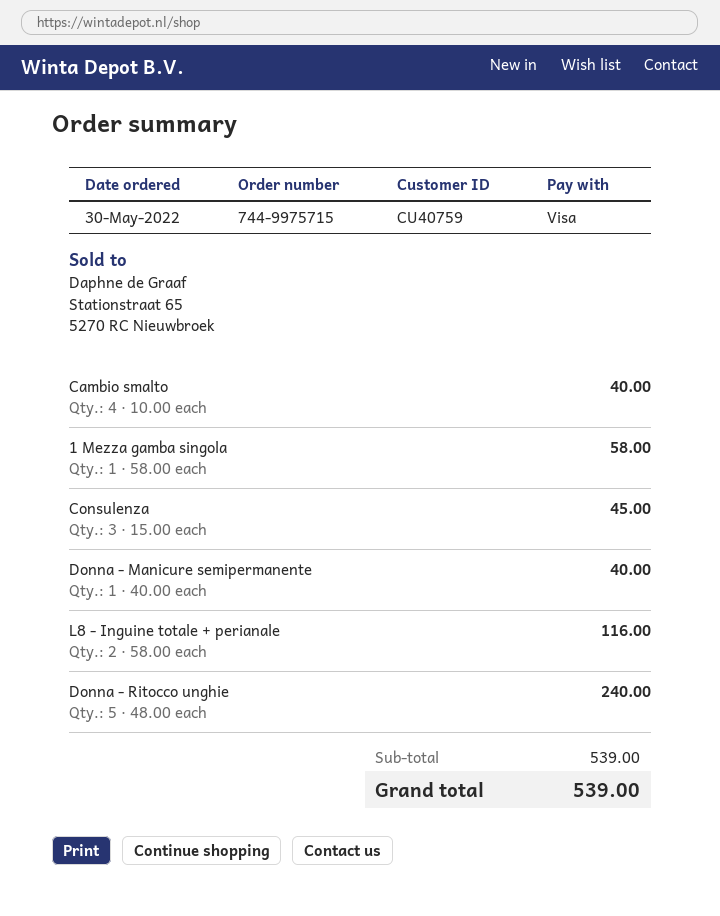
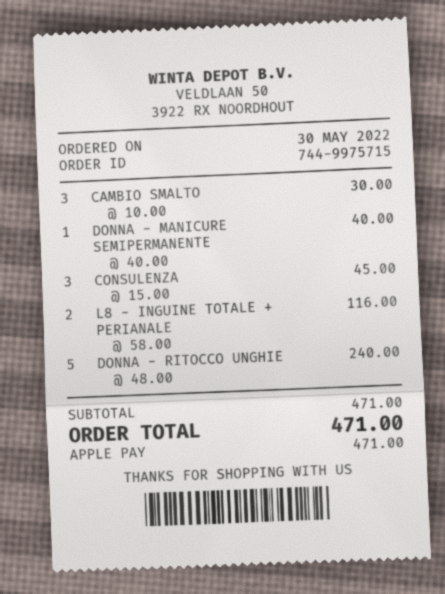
payment method: Visa -> Apple Pay
Cambio smalto: 4 x 10.00 = 40.00 -> 3 x 10.00 = 30.00
1 Mezza gamba singola: 1 x 58.00 = 58.00 -> none
subtotal: 539.00 -> 471.00
total: 539.00 -> 471.00

